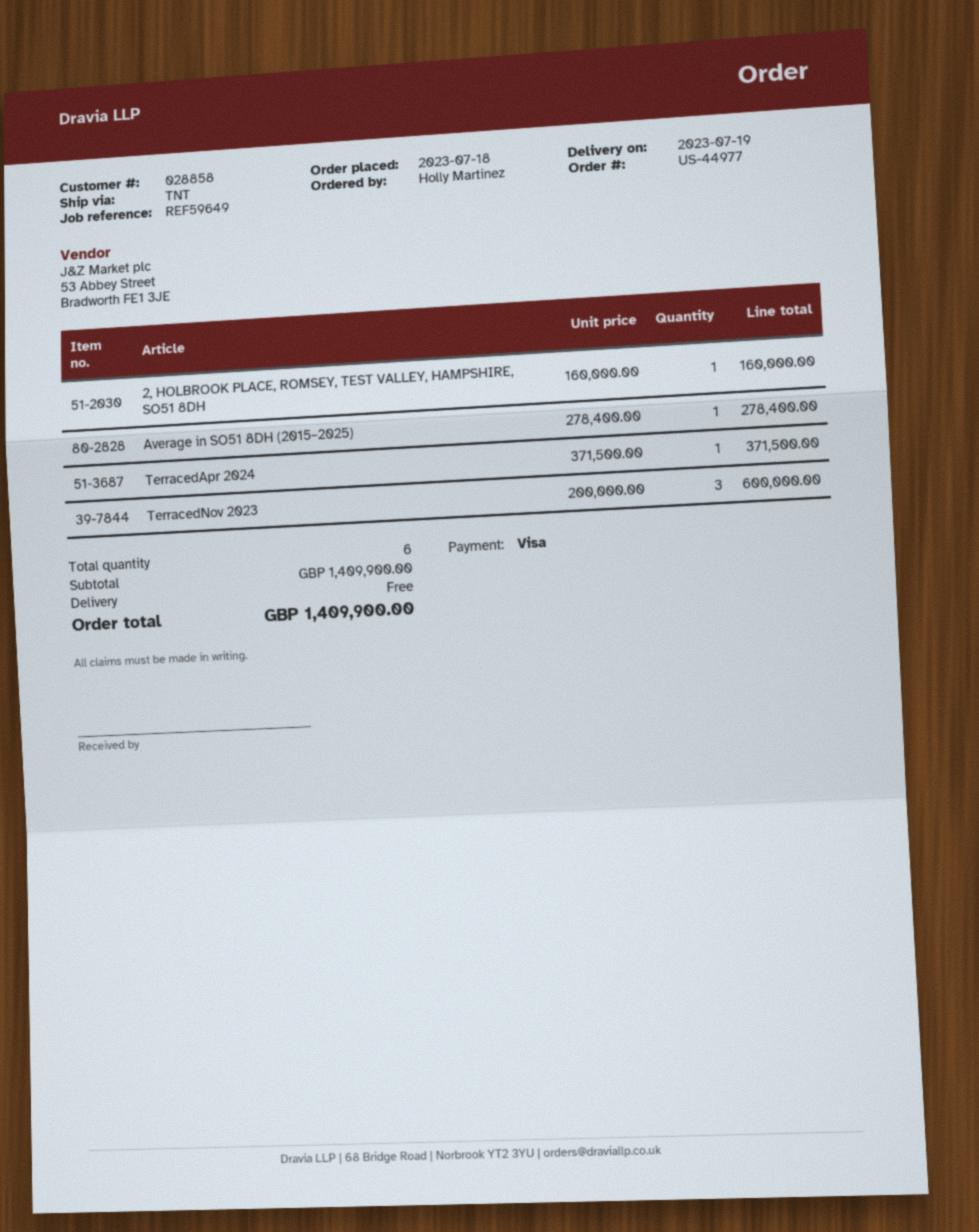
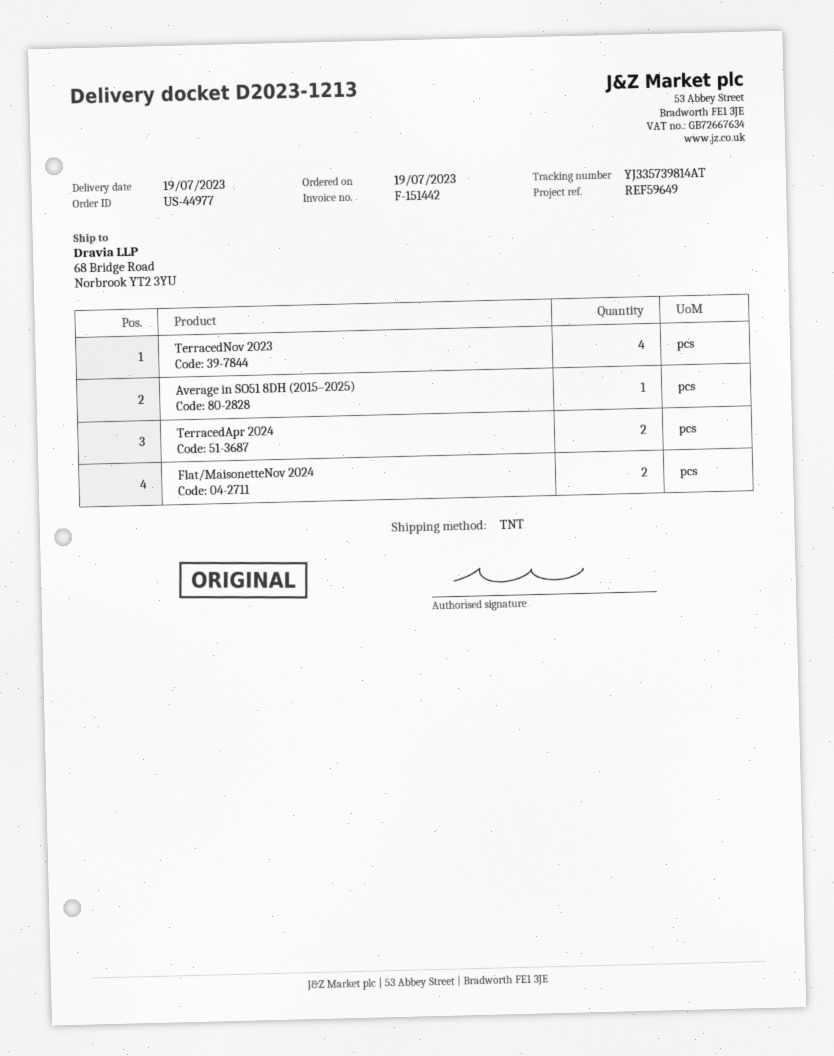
order date: 2023-07-18 -> 2023-07-19
2, HOLBROOK PLACE, ROMSEY, TEST VALLEY, HAMPSHIRE, SO51 8DH: 1 -> none
TerracedApr 2024: 1 -> 2
TerracedNov 2023: 3 -> 4
Flat/MaisonetteNov 2024: none -> 2

